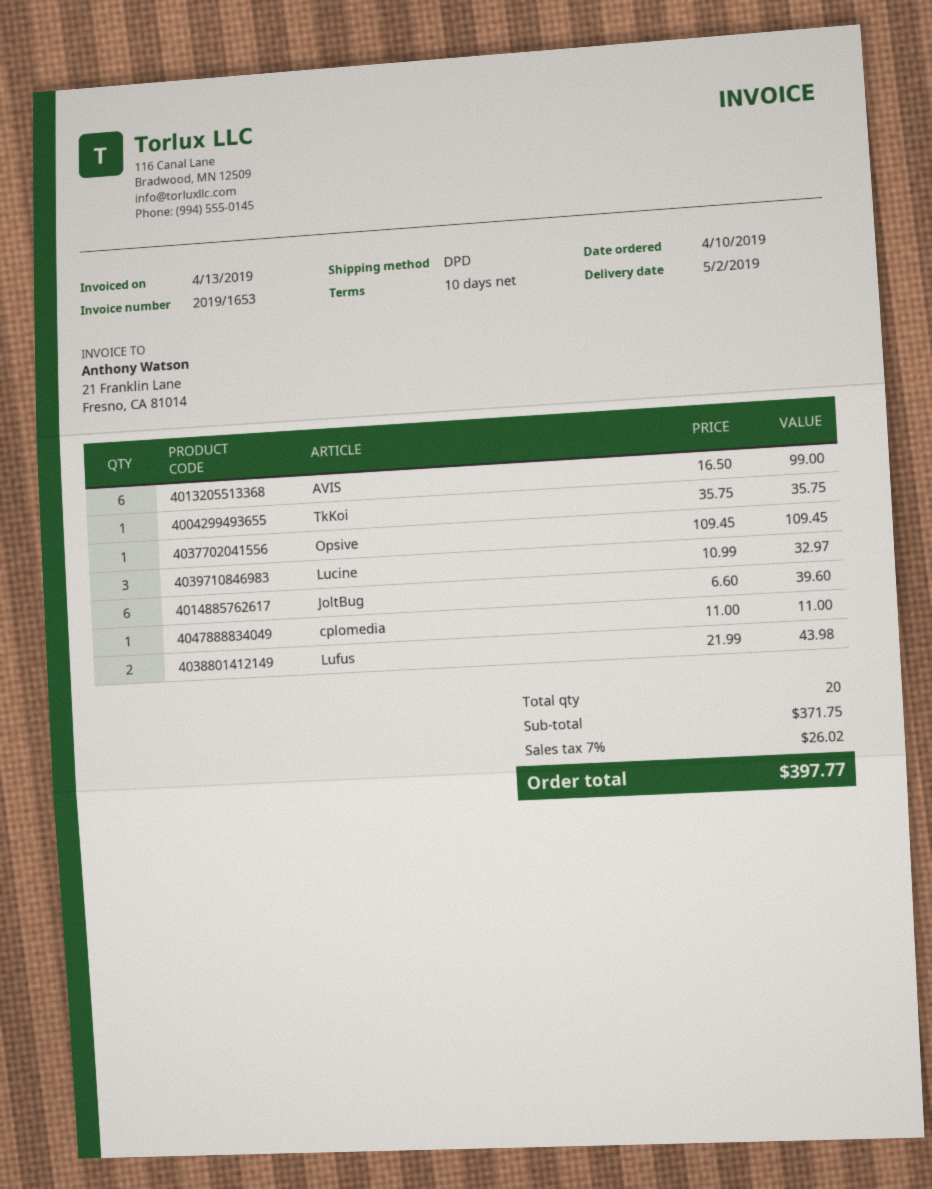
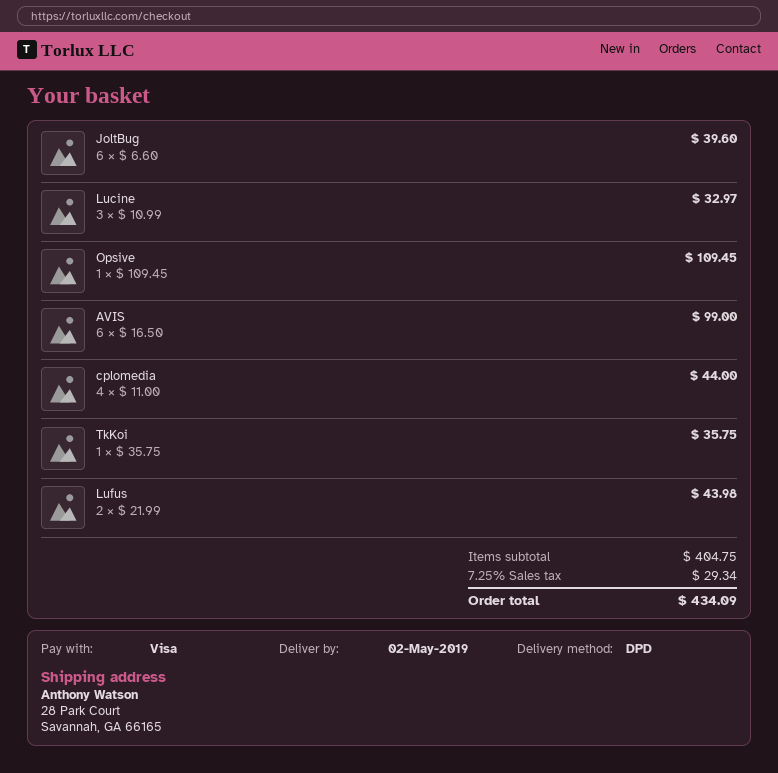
cplomedia: 1 x 11.00 = 11.00 -> 4 x 11.00 = 44.00
subtotal: 371.75 -> 404.75
tax: 7% = 26.02 -> 7.25% = 29.34
total: 397.77 -> 434.09

